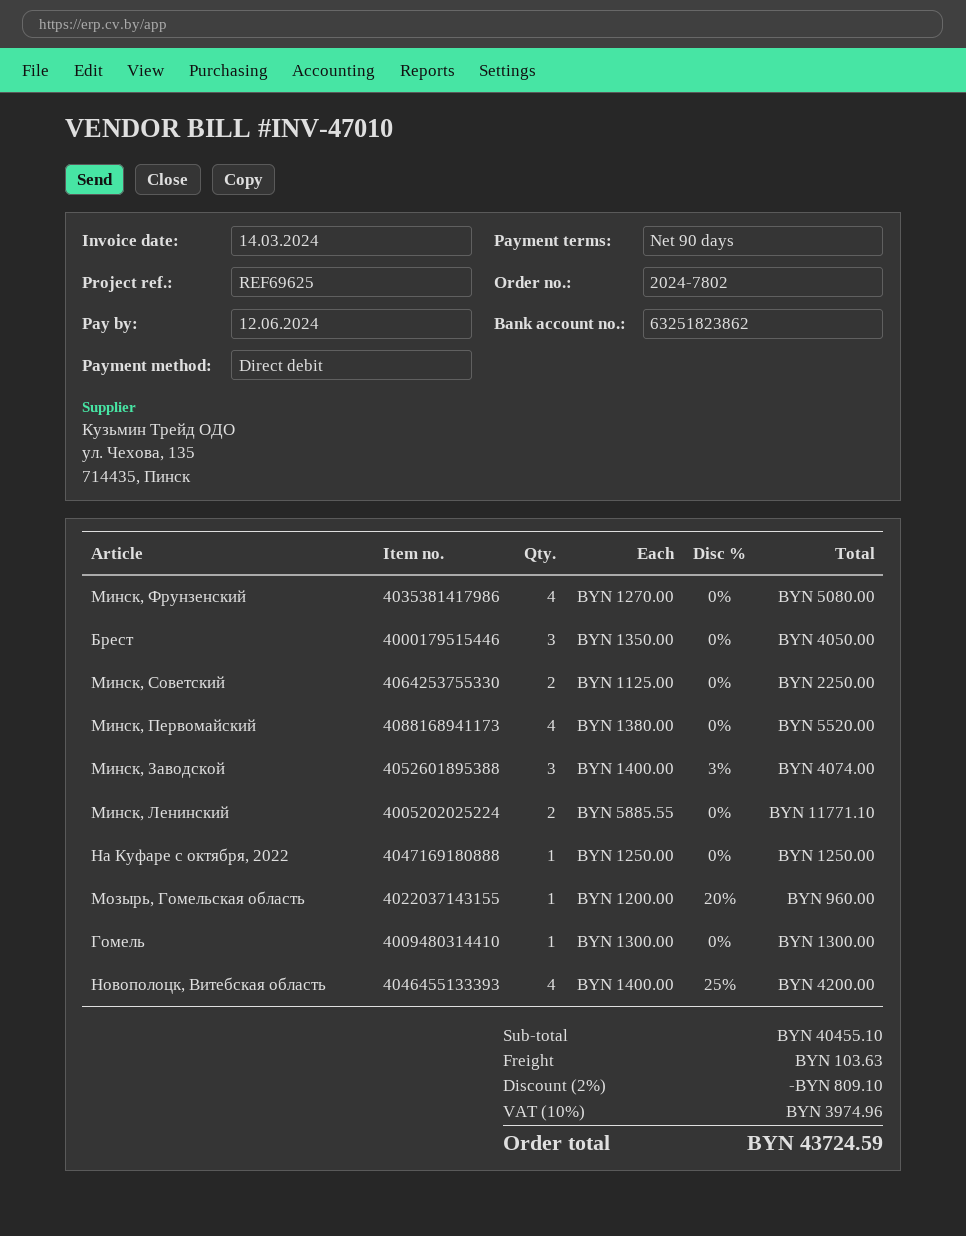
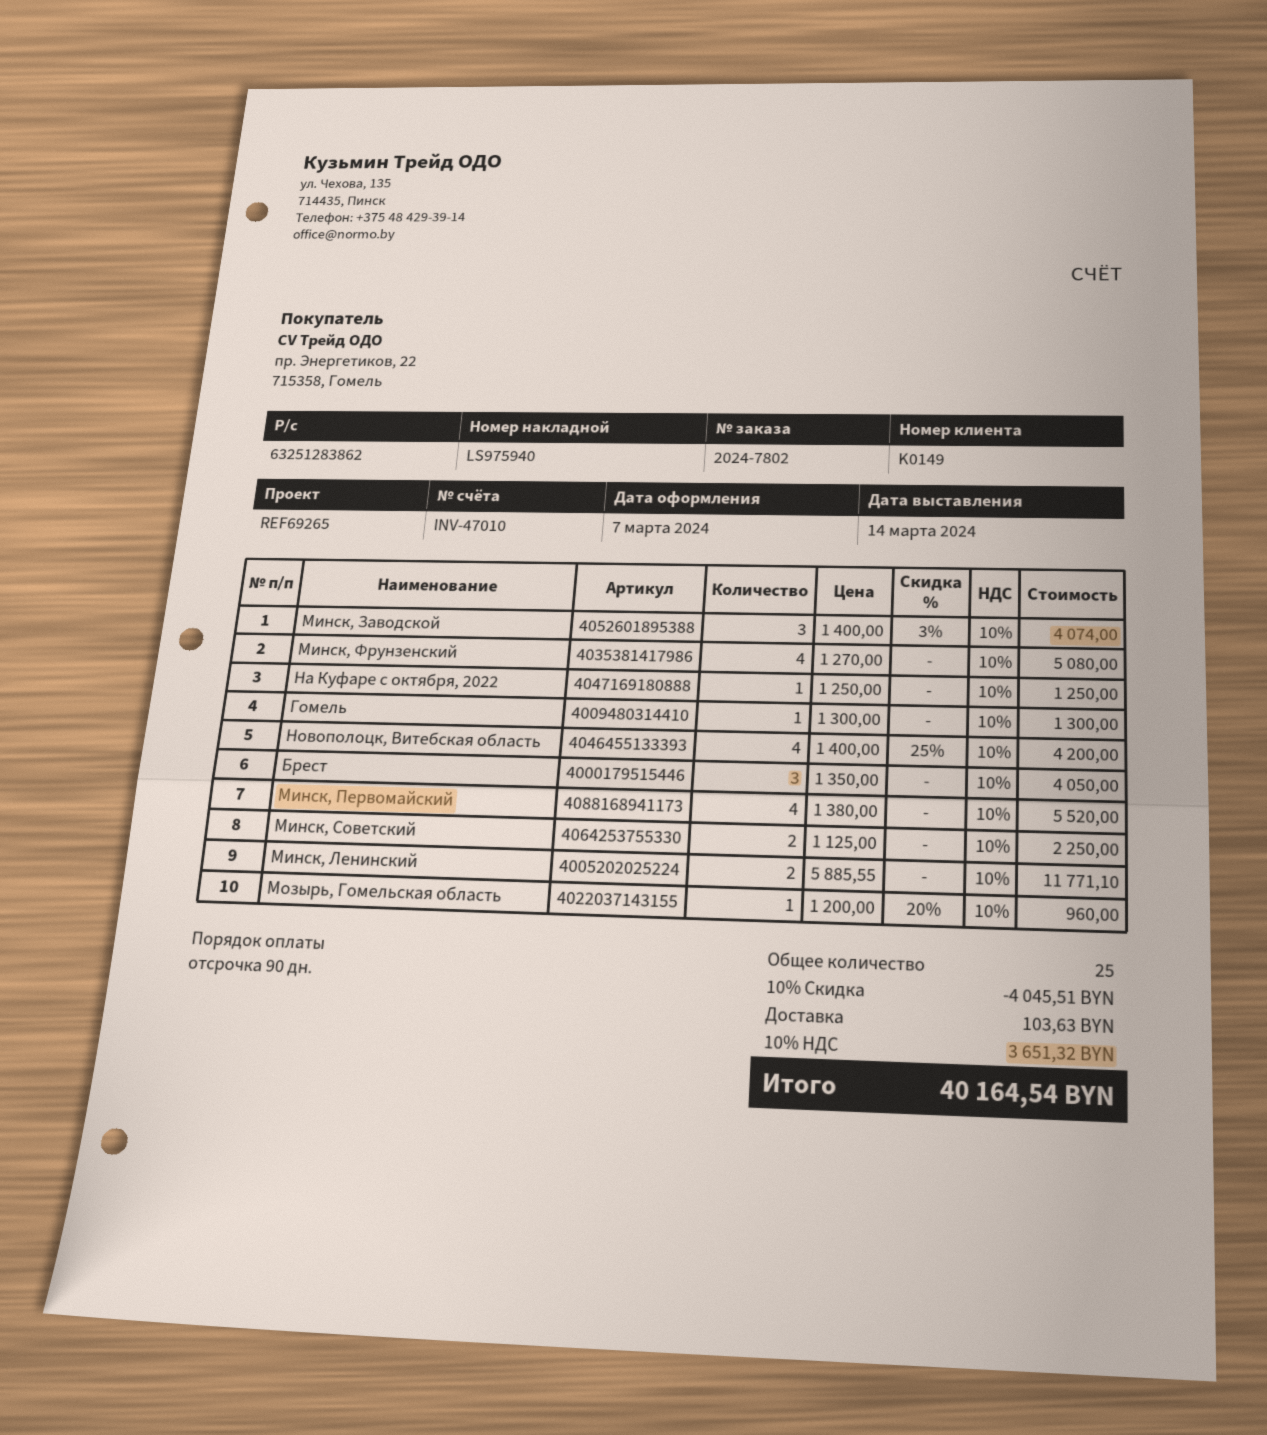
reference: REF69625 -> REF69265
bank account: 63251823862 -> 63251283862
discount: 2% = 809.10 -> 10% = 4045.51
tax: 10% = 3974.96 -> 10% = 3651.32
total: 43724.59 -> 40164.54

